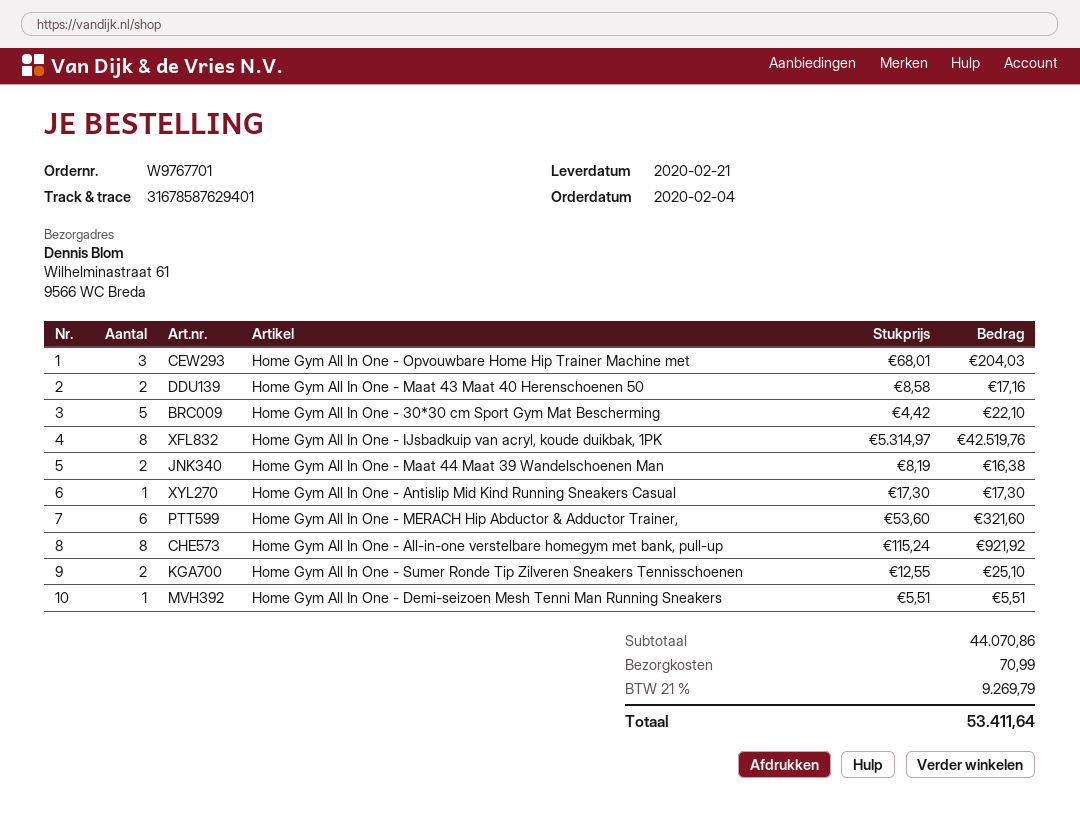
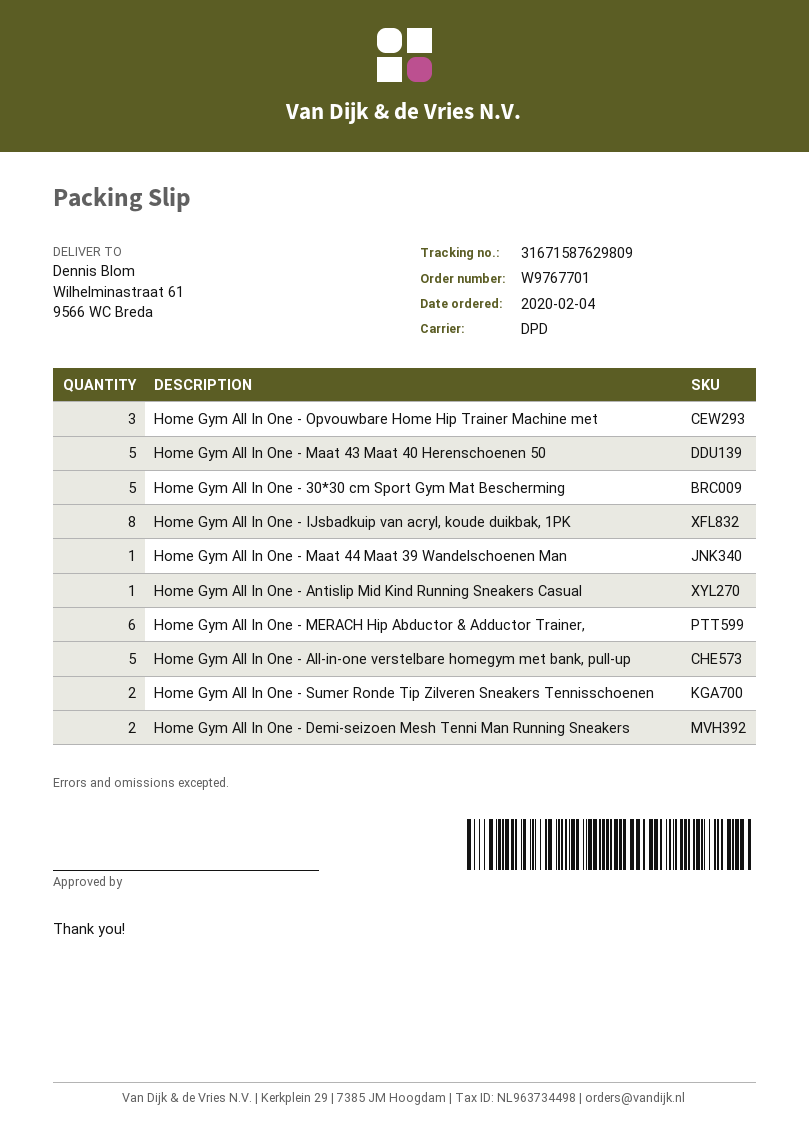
tracking number: 31678587629401 -> 31671587629809
Home Gym All In One - Maat 43 Maat 40 Herenschoenen 50: 2 -> 5
Home Gym All In One - Maat 44 Maat 39 Wandelschoenen Man: 2 -> 1
Home Gym All In One - All-in-one verstelbare homegym met bank, pull-up: 8 -> 5
Home Gym All In One - Demi-seizoen Mesh Tenni Man Running Sneakers: 1 -> 2

